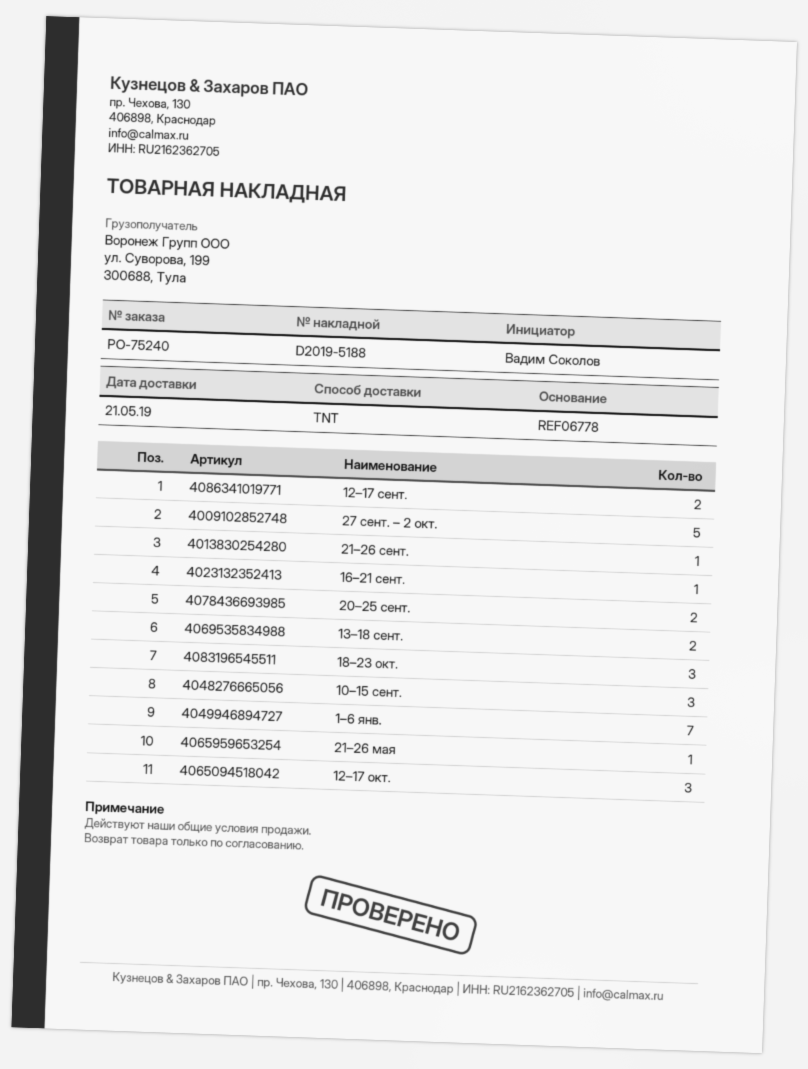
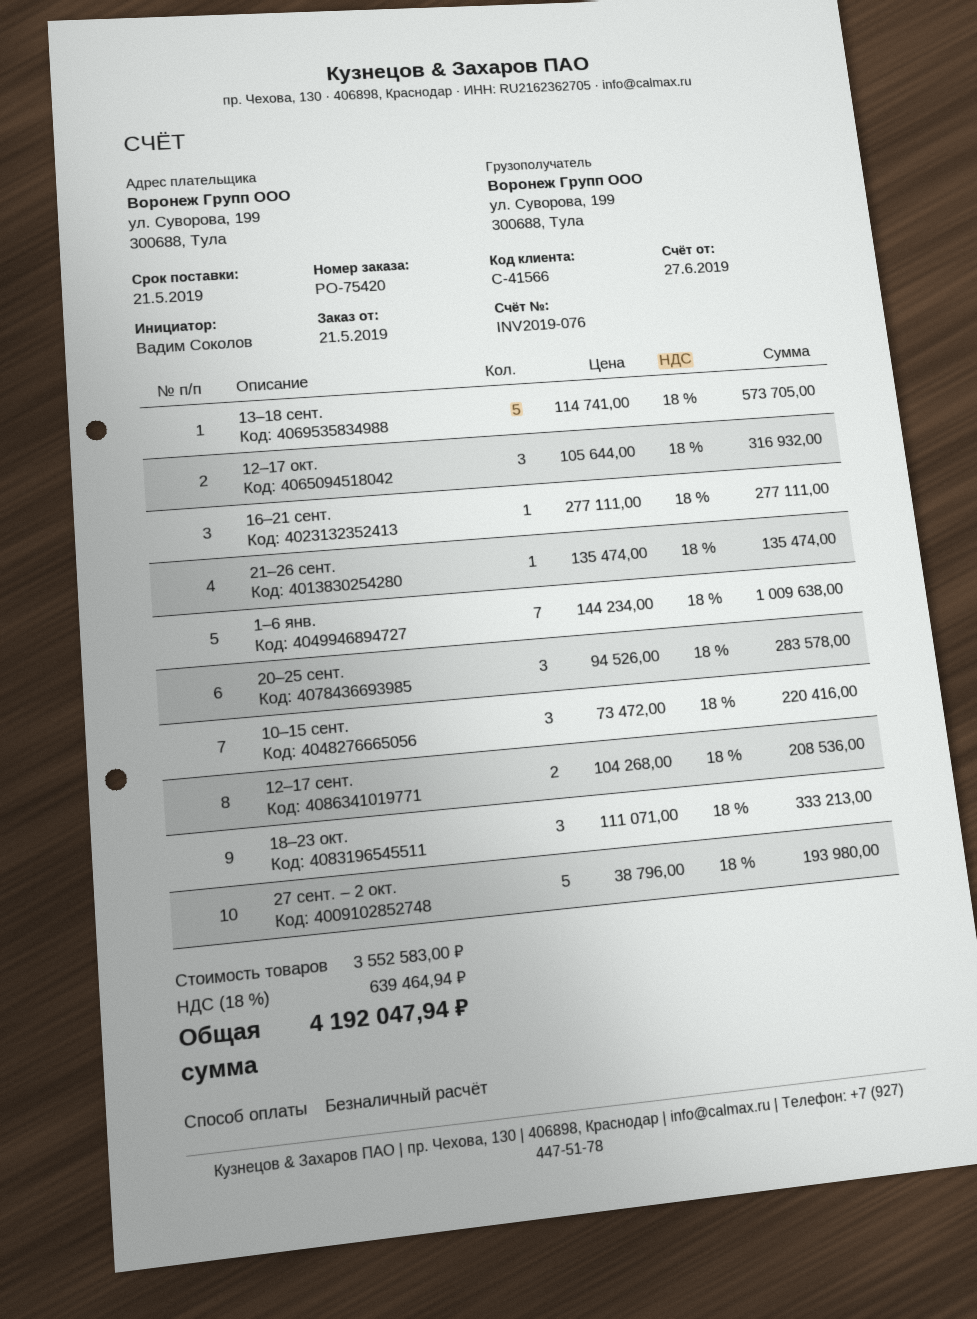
order number: PO-75240 -> PO-75420
20–25 сент.: 2 -> 3
13–18 сент.: 2 -> 5
21–26 мая: 1 -> none

